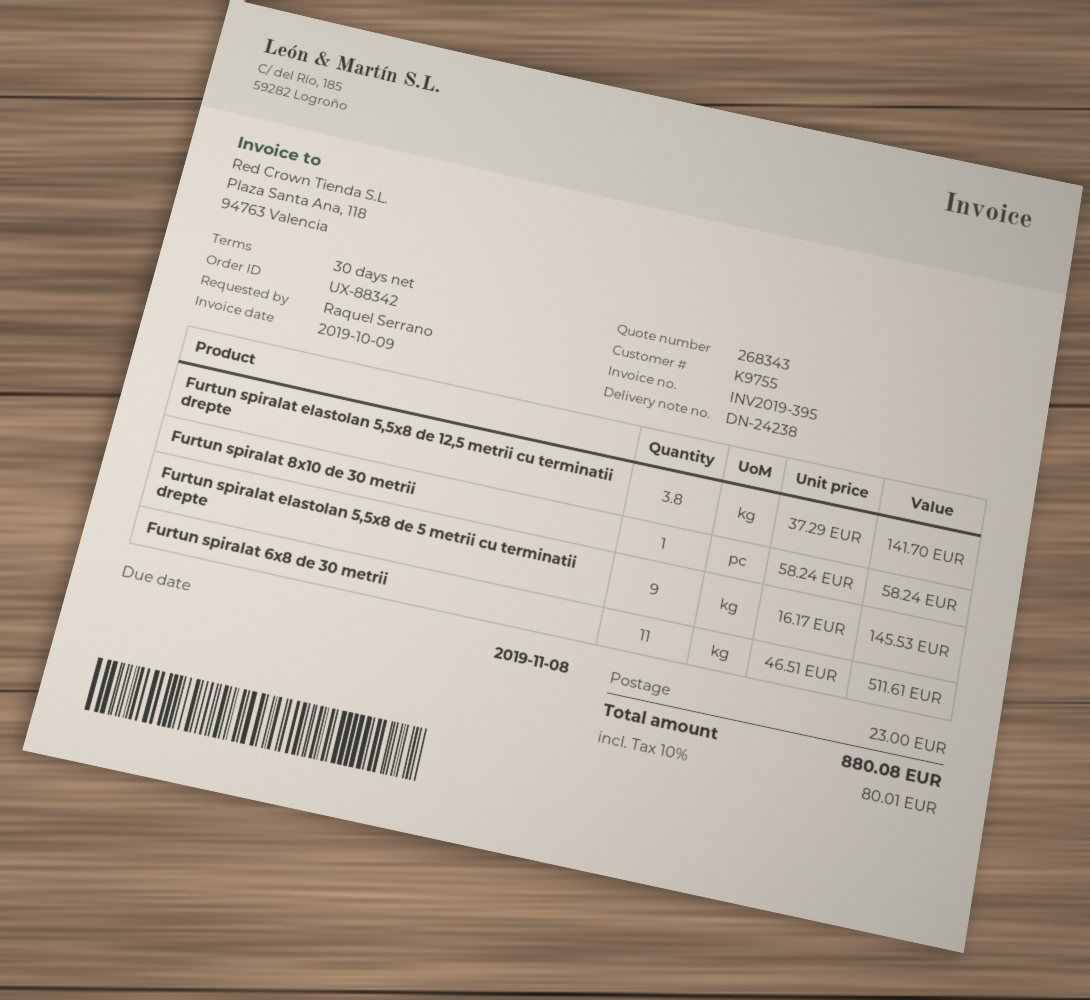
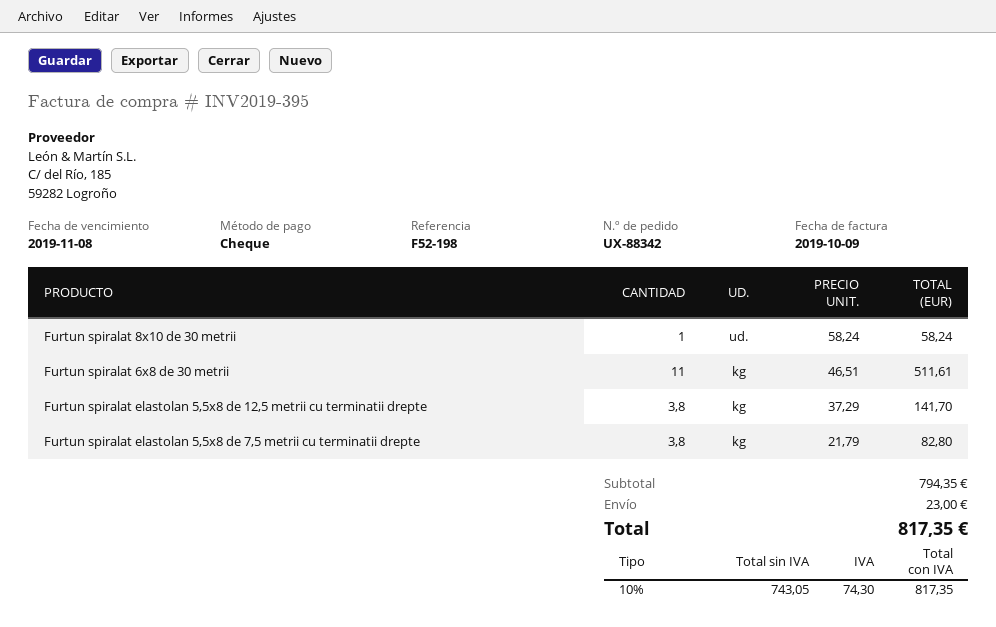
Furtun spiralat elastolan 5,5x8 de 5 metrii cu terminatii drepte: 9 x 16.17 = 145.53 -> none
Furtun spiralat elastolan 5,5x8 de 7,5 metrii cu terminatii drepte: none -> 3.8 x 21.79 = 82.80
tax: 10% = 80.01 -> 10% = 74.30
total: 880.08 -> 817.35

